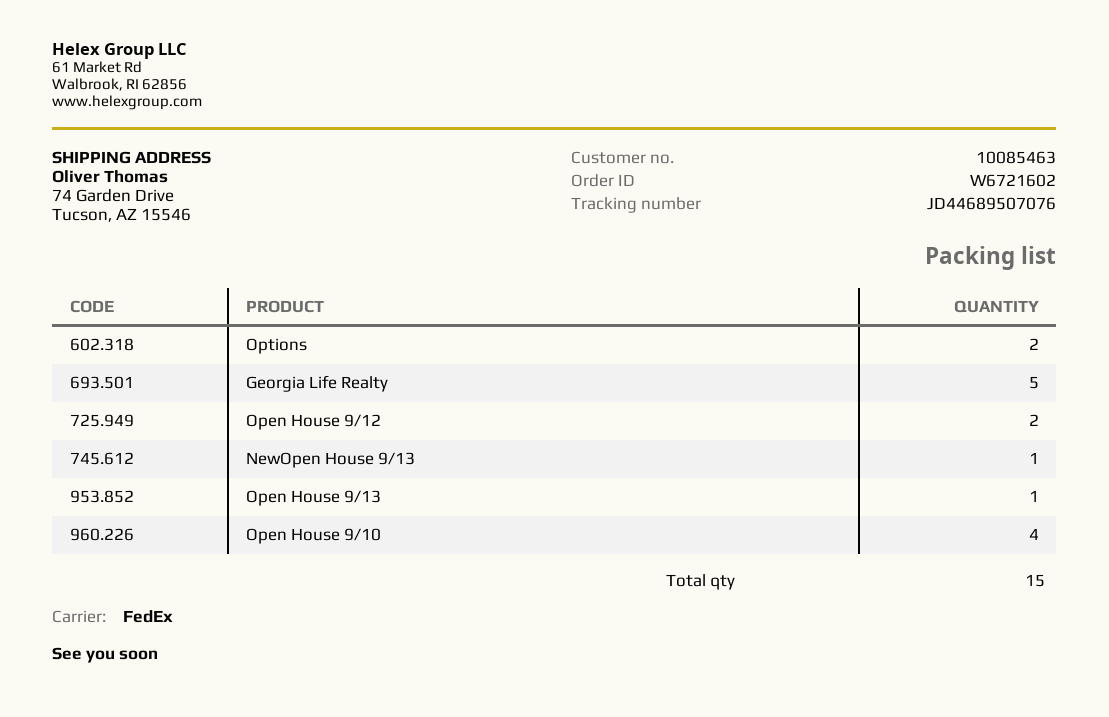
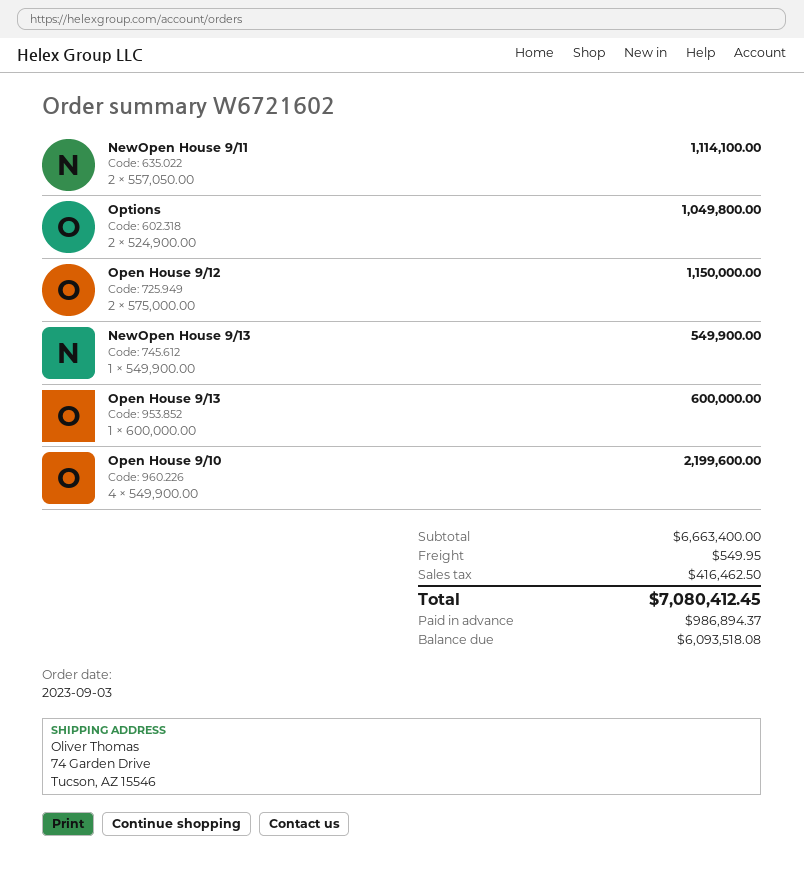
Georgia Life Realty: 5 -> none
NewOpen House 9/11: none -> 2

